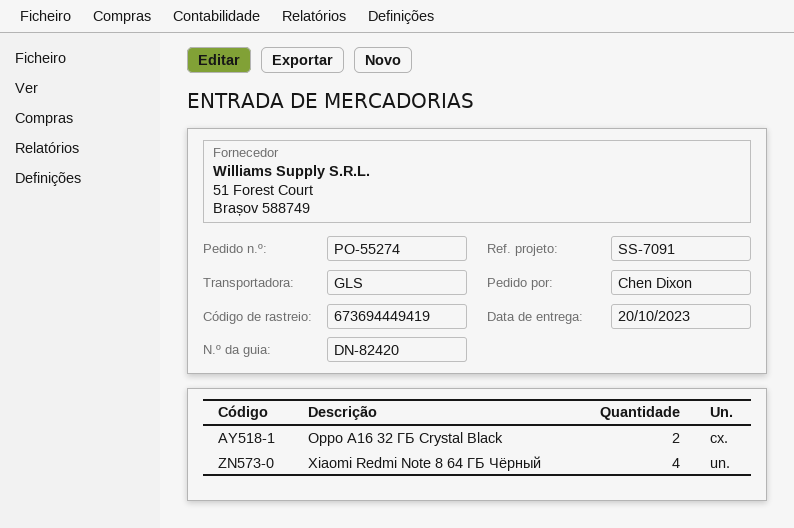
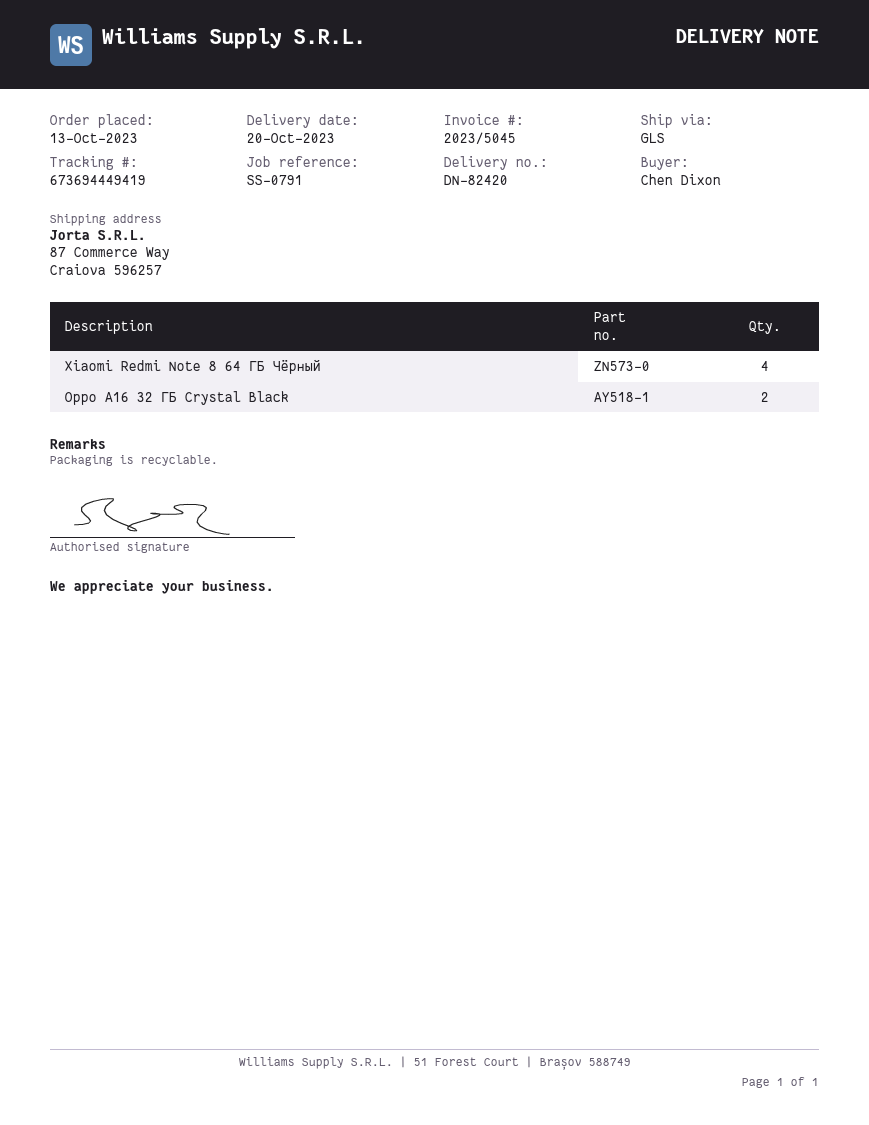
reference: SS-7091 -> SS-0791

